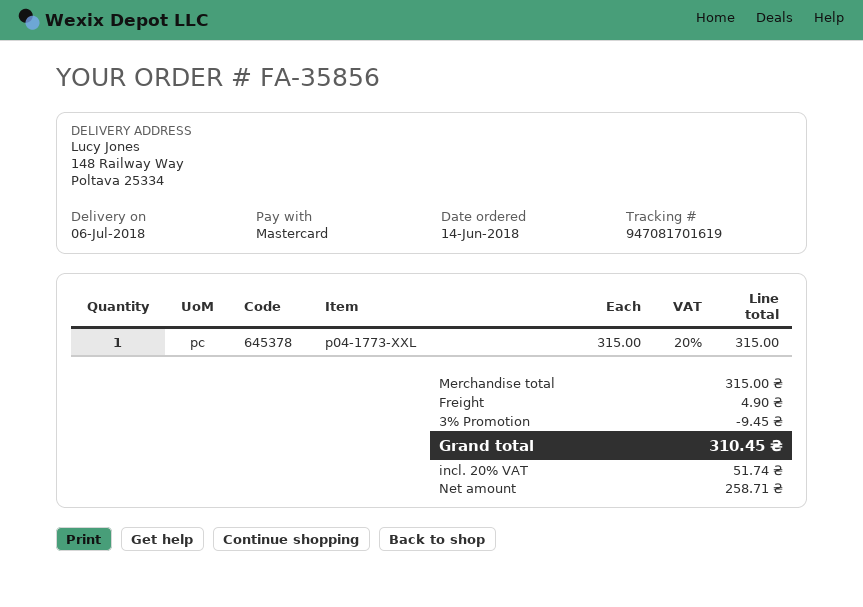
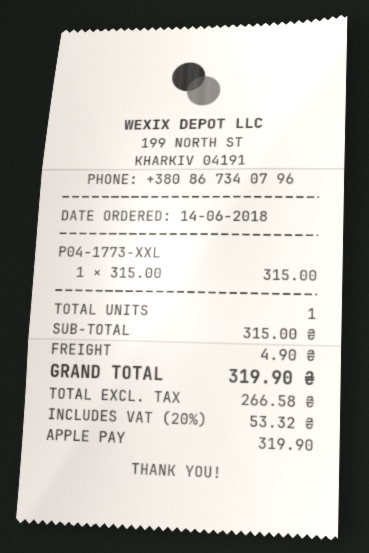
payment method: Mastercard -> Apple Pay
discount: 3% = 9.45 -> none
net: 258.71 -> 266.58
tax: 20% = 51.74 -> 20% = 53.32
total: 310.45 -> 319.90

